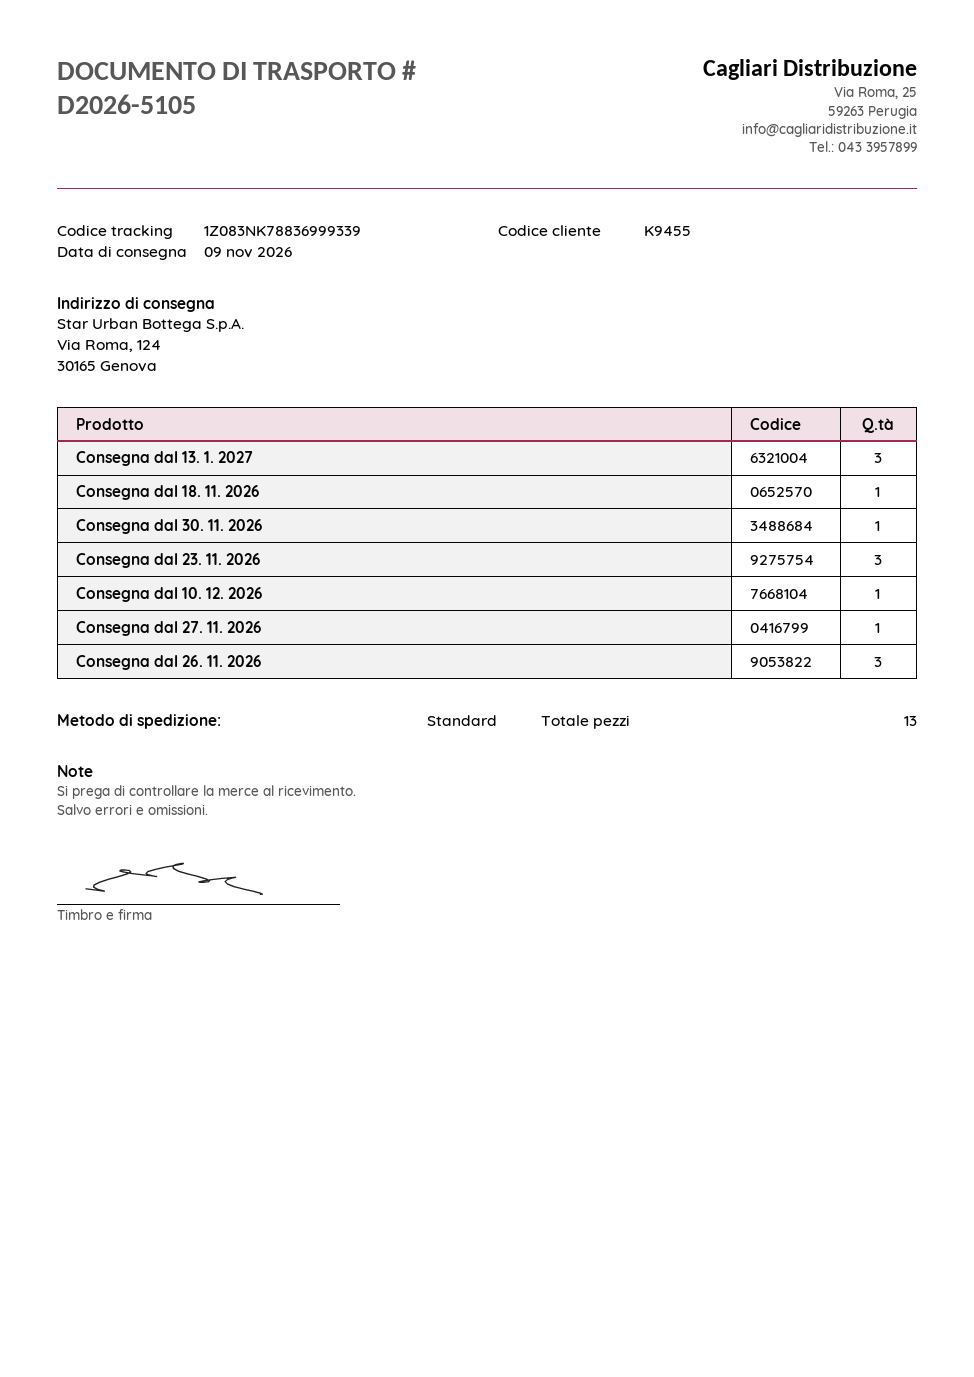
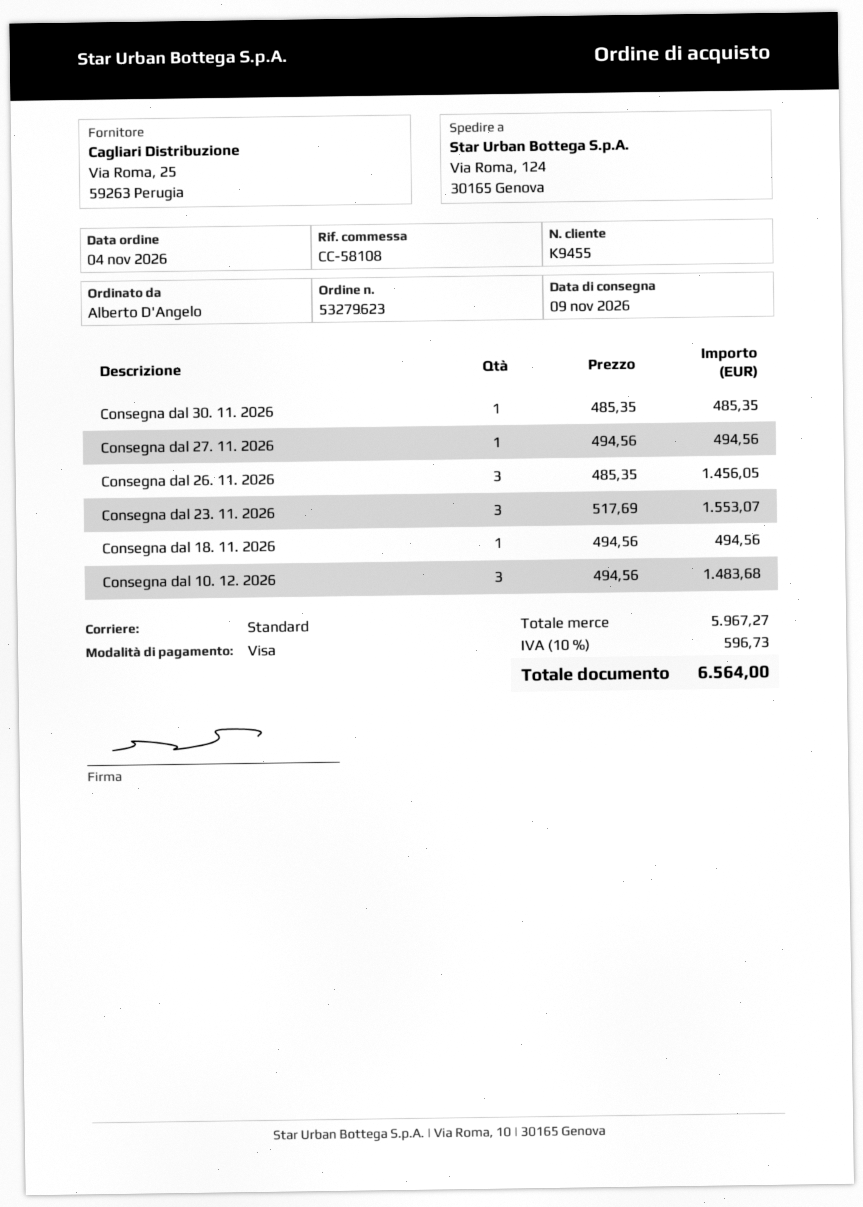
Consegna dal 13. 1. 2027: 3 -> none
Consegna dal 10. 12. 2026: 1 -> 3

